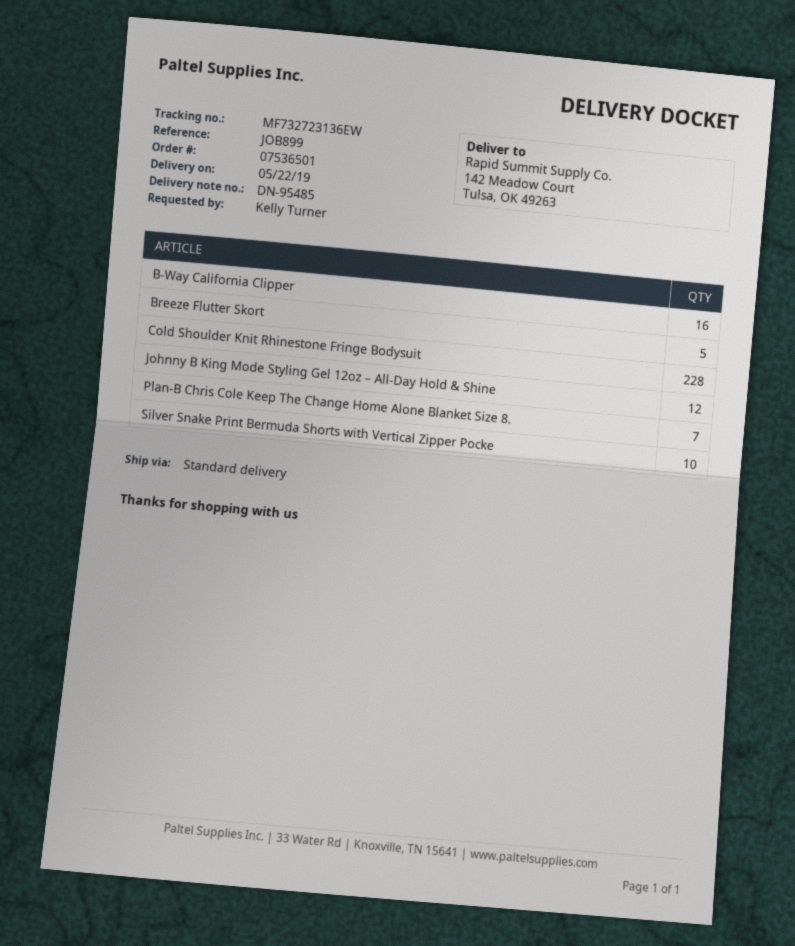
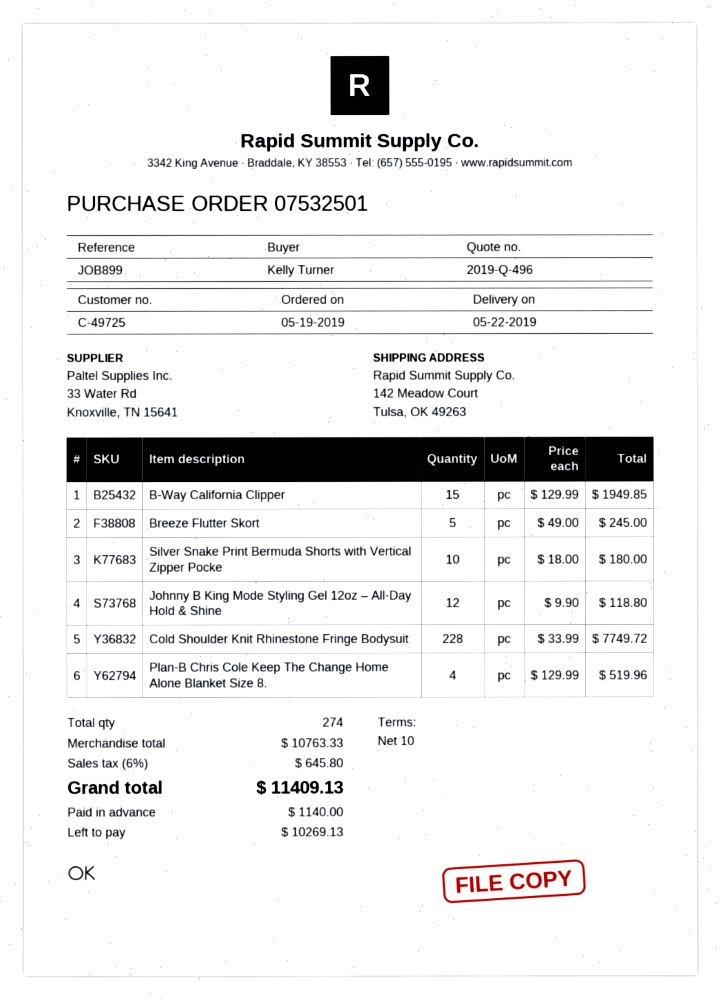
order number: 07536501 -> 07532501
B-Way California Clipper: 16 -> 15
Plan-B Chris Cole Keep The Change Home Alone Blanket Size 8.: 7 -> 4

